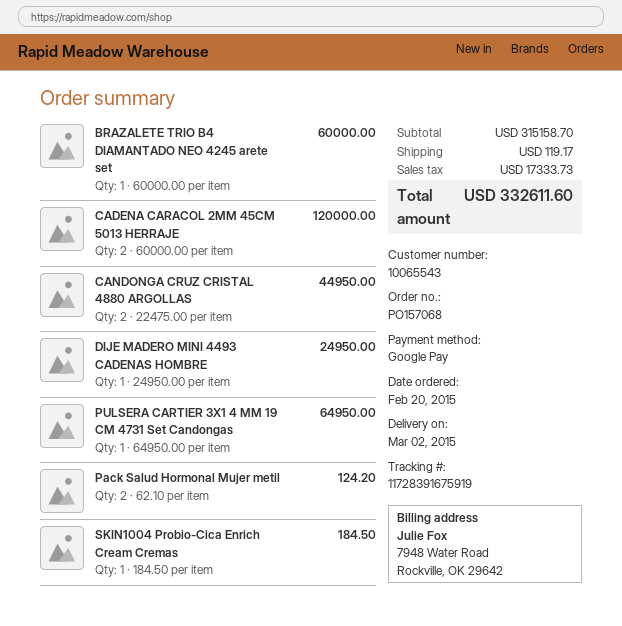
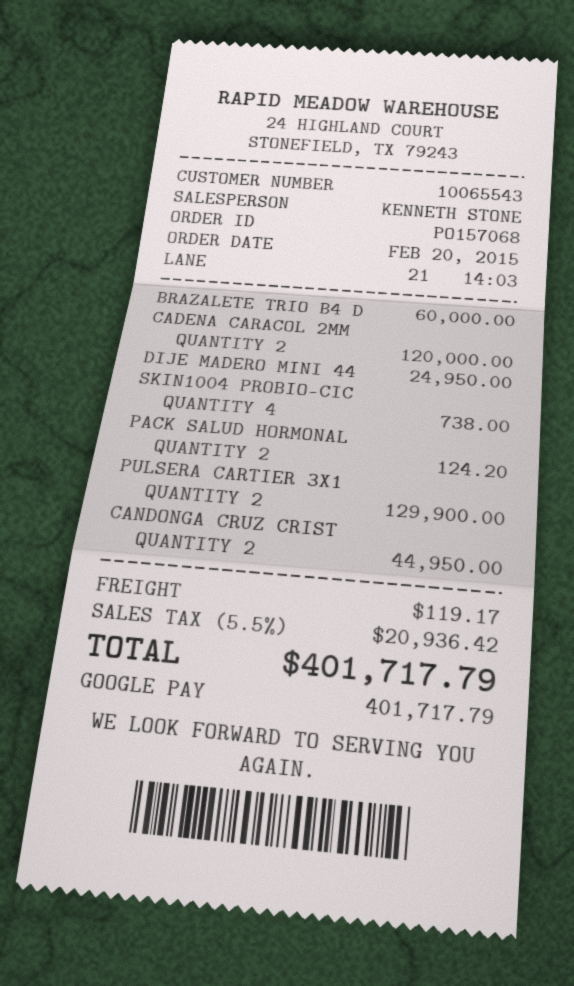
PULSERA CARTIER 3X1 4 MM 19 CM 4731 Set Candongas: 1 for 64950.00 -> 2 for 129900.00
SKIN1004 Probio-Cica Enrich Cream Cremas: 1 for 184.50 -> 4 for 738.00
tax: 17333.73 -> 20936.42
total: 332611.60 -> 401717.79

